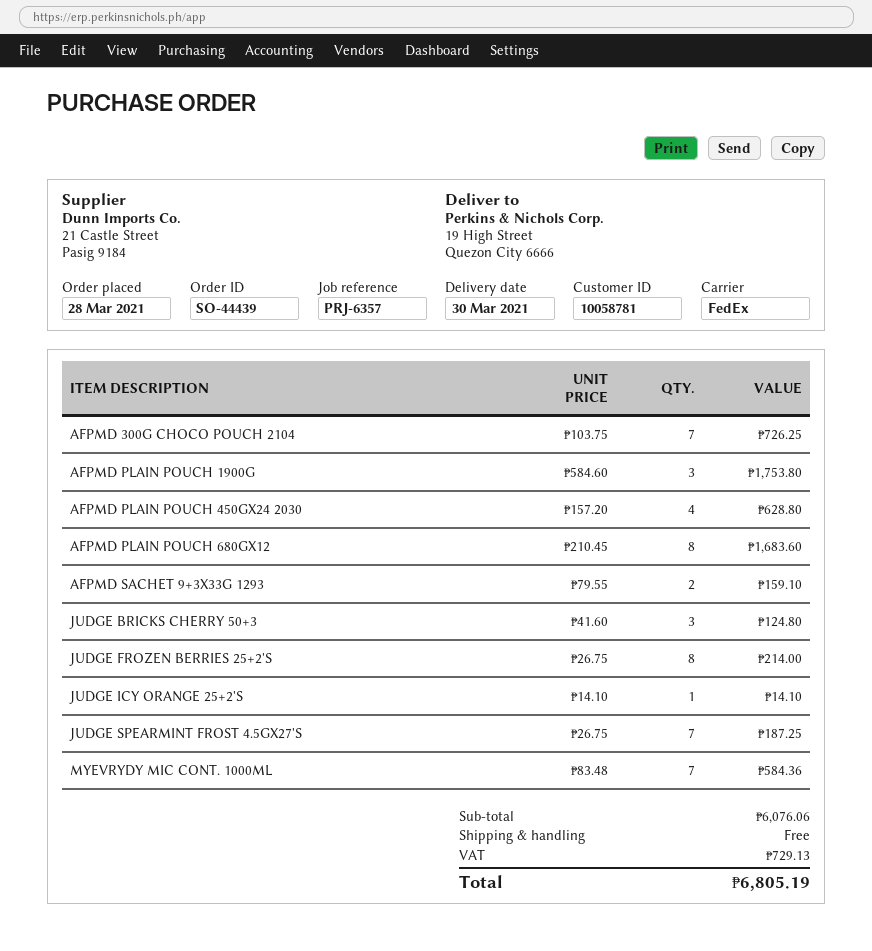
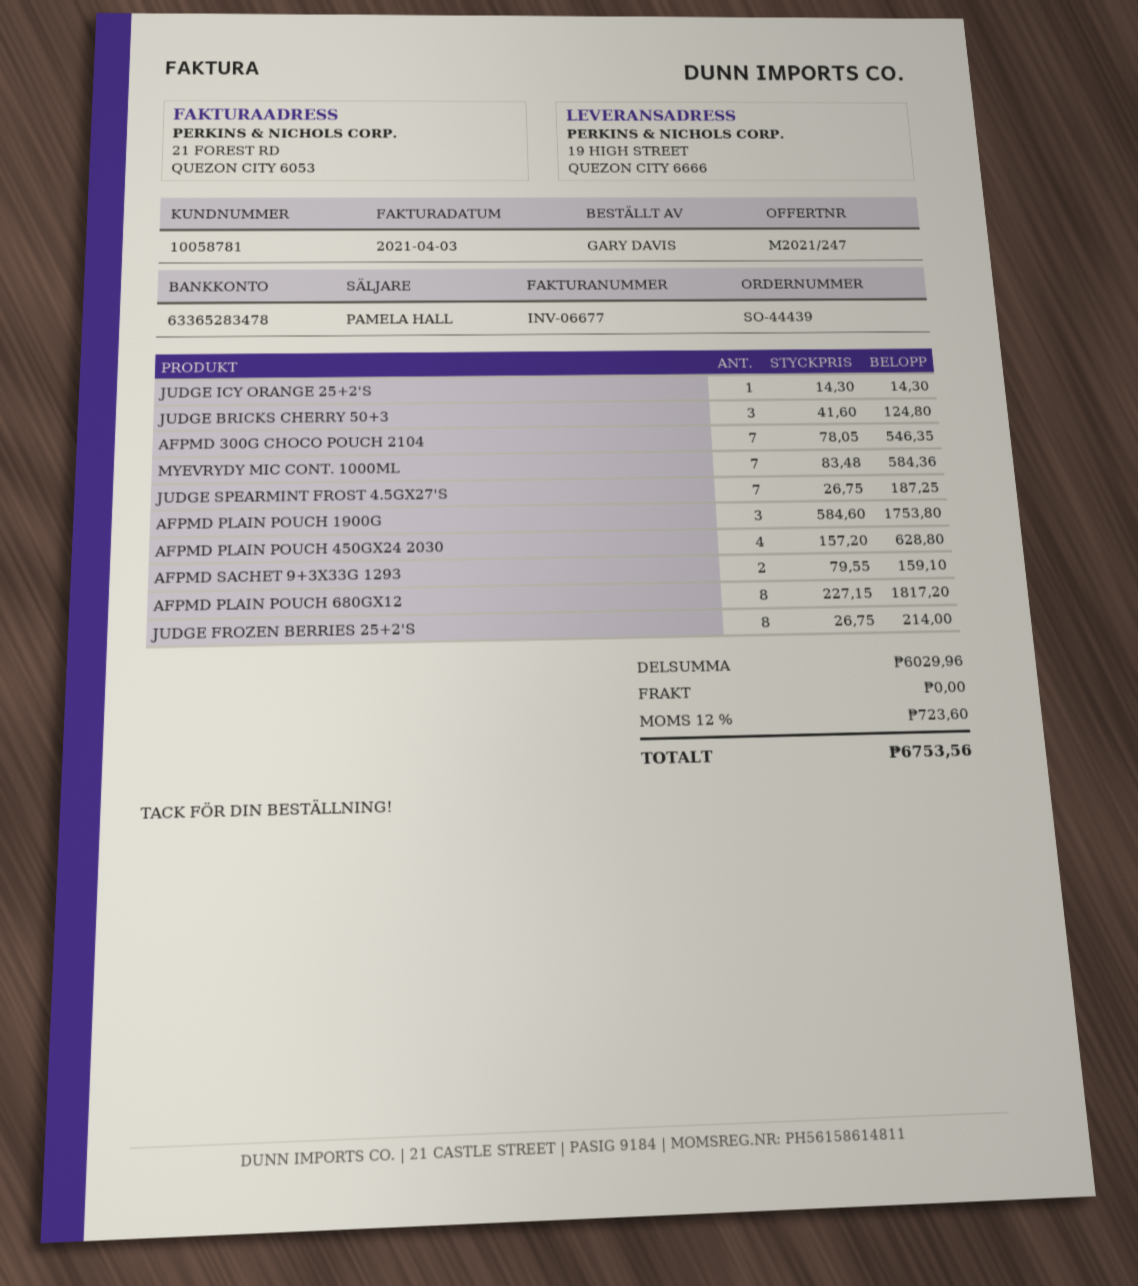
AFPMD 300G CHOCO POUCH 2104: 7 x 103.75 = 726.25 -> 7 x 78.05 = 546.35
AFPMD PLAIN POUCH 680GX12: 8 x 210.45 = 1683.60 -> 8 x 227.15 = 1817.20
JUDGE ICY ORANGE 25+2'S: 1 x 14.10 = 14.10 -> 1 x 14.30 = 14.30
subtotal: 6076.06 -> 6029.96
tax: 729.13 -> 723.60
total: 6805.19 -> 6753.56

